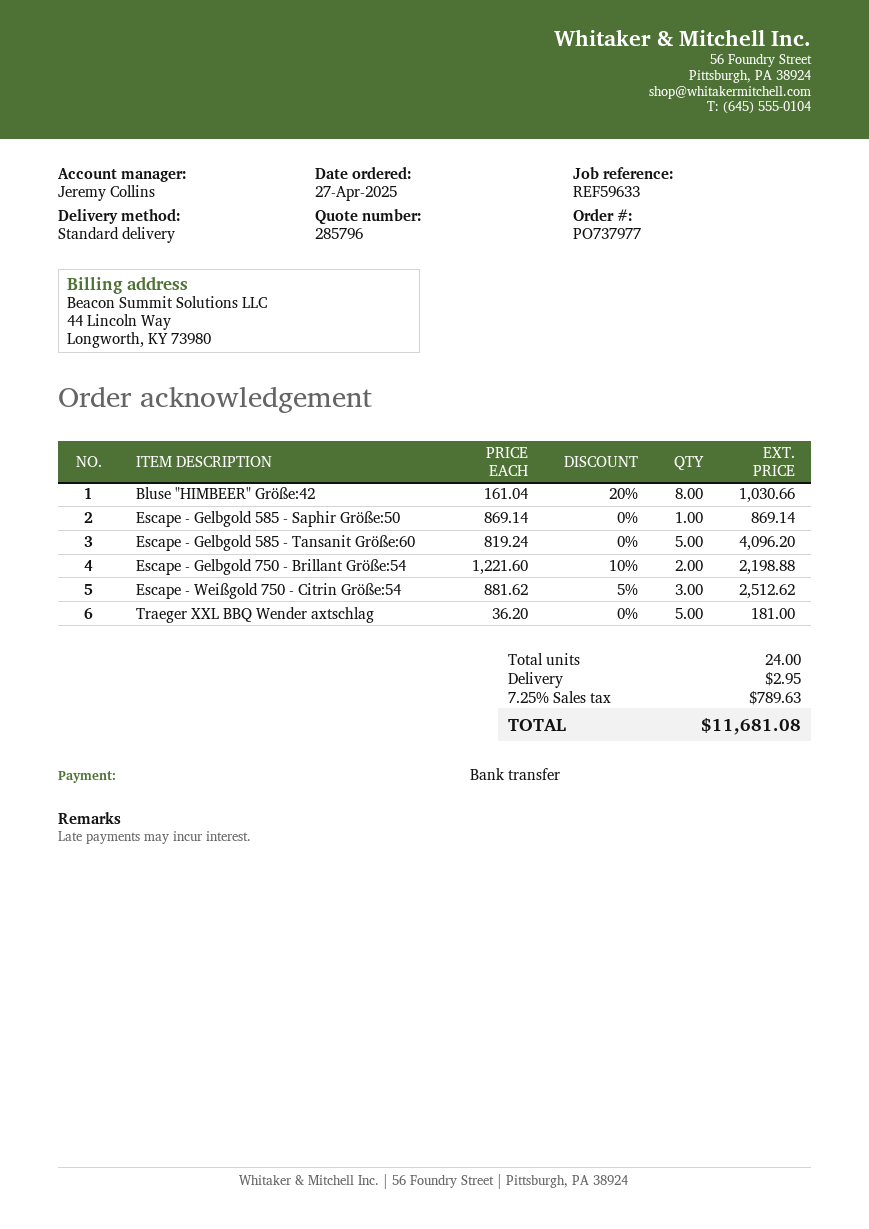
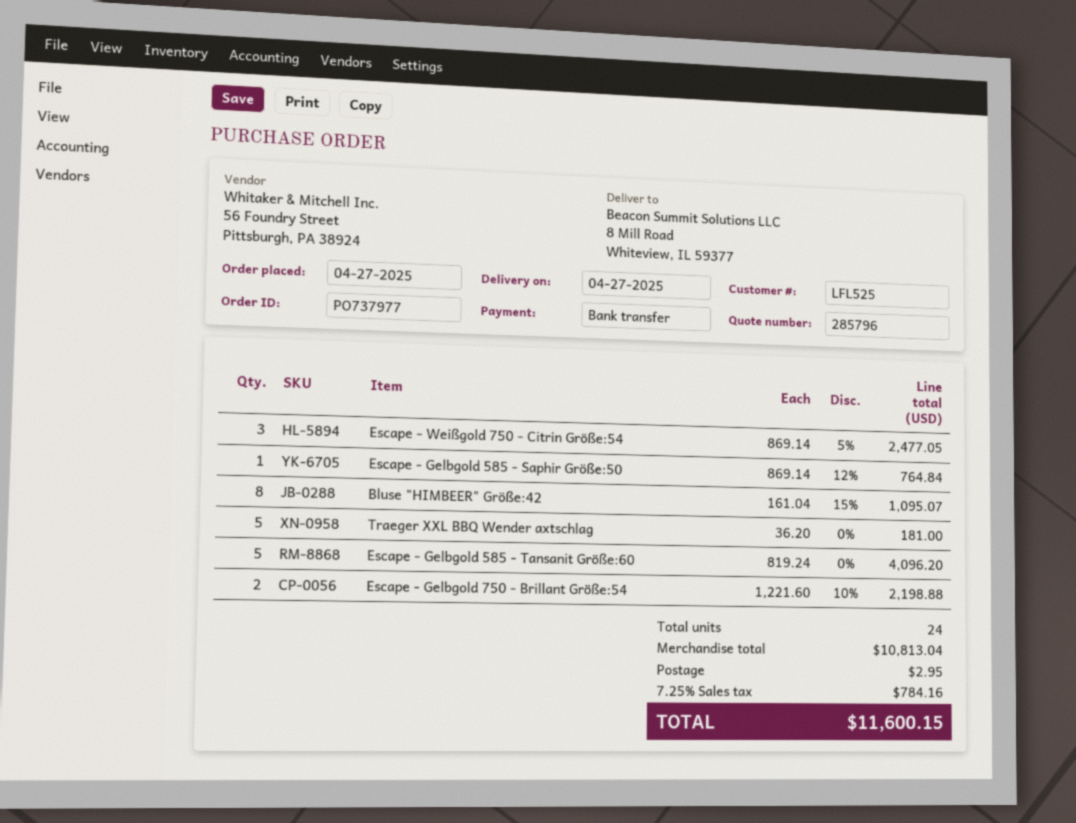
Bluse "HIMBEER" Größe:42: 8 x 161.04 - 20% = 1030.66 -> 8 x 161.04 - 15% = 1095.07
Escape - Gelbgold 585 - Saphir Größe:50: 1 x 869.14 = 869.14 -> 1 x 869.14 - 12% = 764.84
Escape - Weißgold 750 - Citrin Größe:54: 3 x 881.62 - 5% = 2512.62 -> 3 x 869.14 - 5% = 2477.05
tax: 7.25% = 789.63 -> 7.25% = 784.16
total: 11681.08 -> 11600.15

